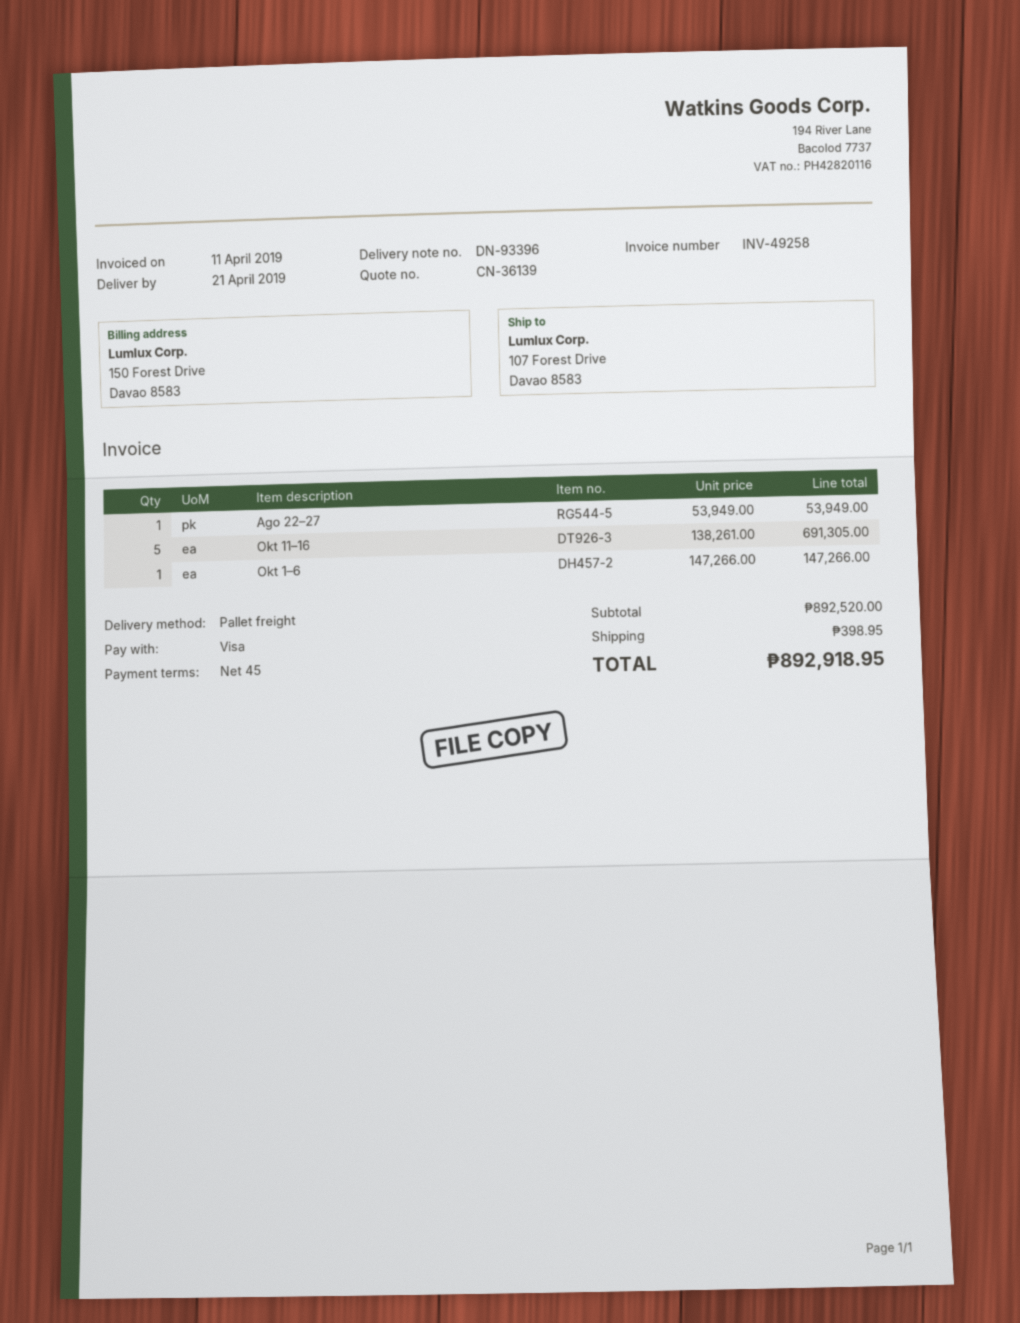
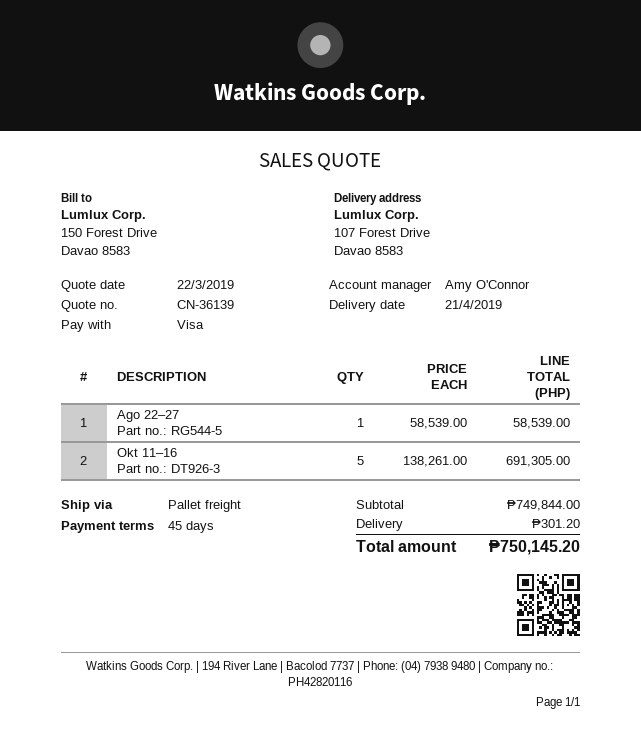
Ago 22–27: 1 x 53949.00 = 53949.00 -> 1 x 58539.00 = 58539.00
Okt 1–6: 1 x 147266.00 = 147266.00 -> none
subtotal: 892520.00 -> 749844.00
shipping: 398.95 -> 301.20
total: 892918.95 -> 750145.20

